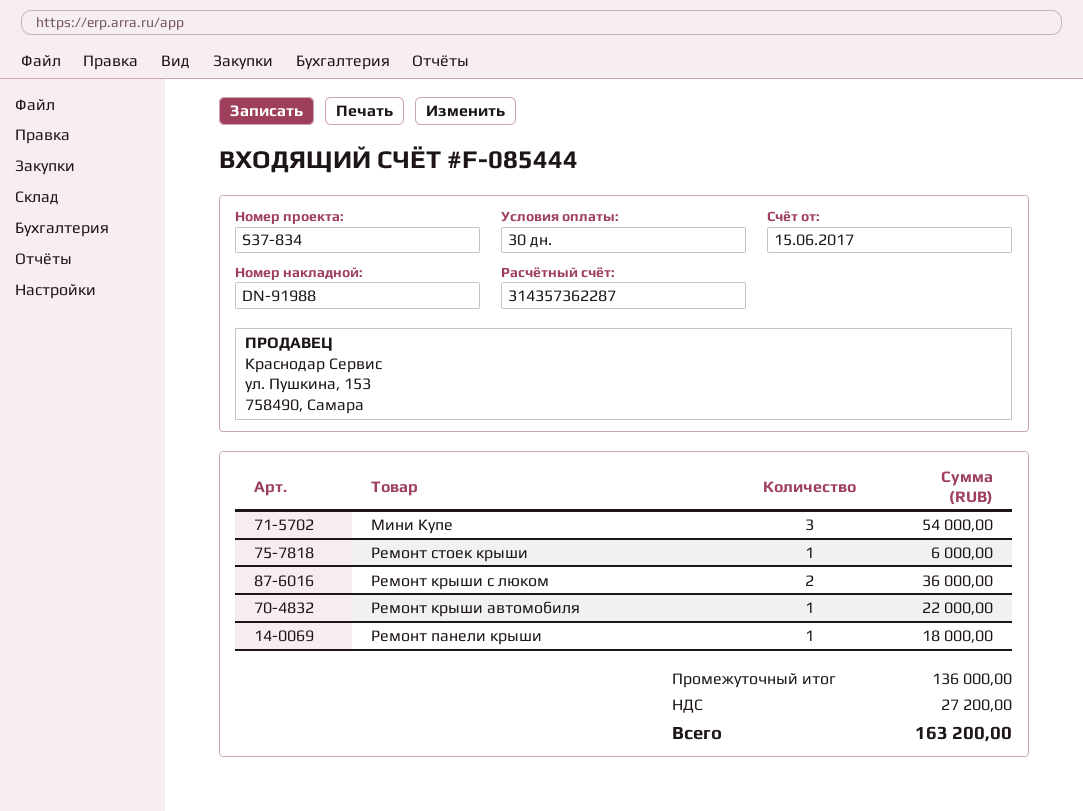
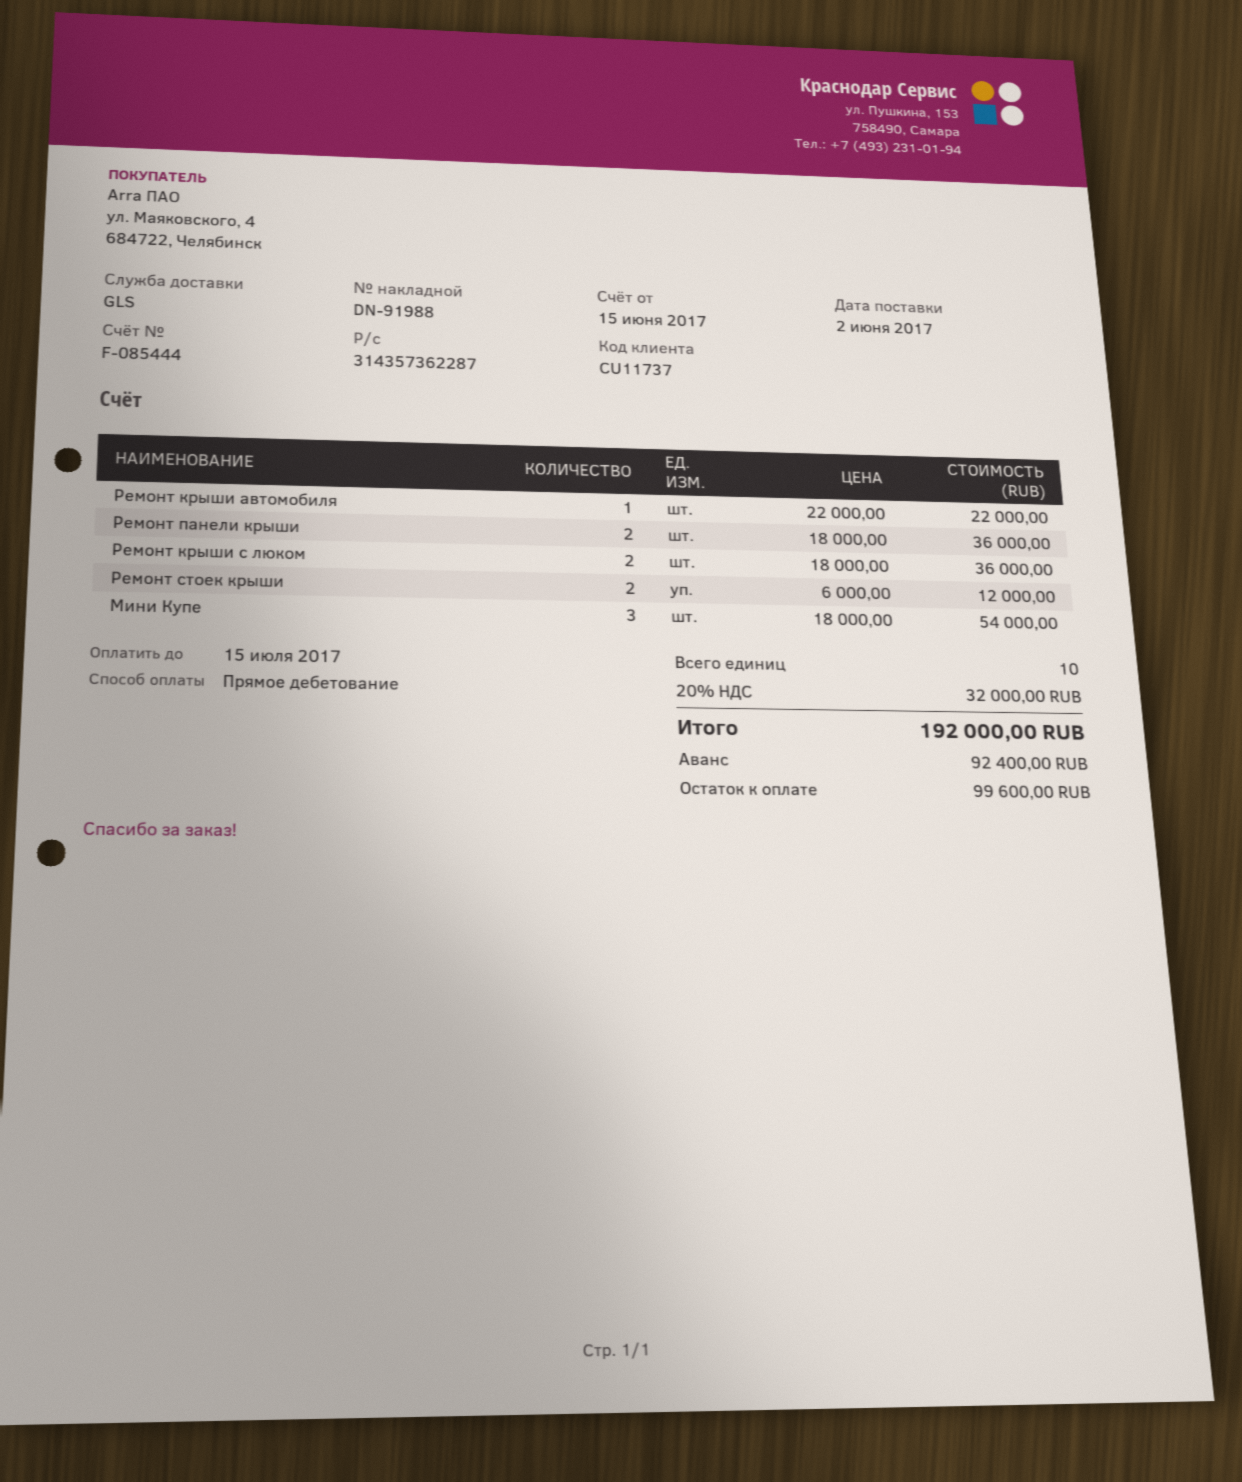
Ремонт стоек крыши: 1 for 6000.00 -> 2 for 12000.00
Ремонт панели крыши: 1 for 18000.00 -> 2 for 36000.00
tax: 27200.00 -> 32000.00
total: 163200.00 -> 192000.00

